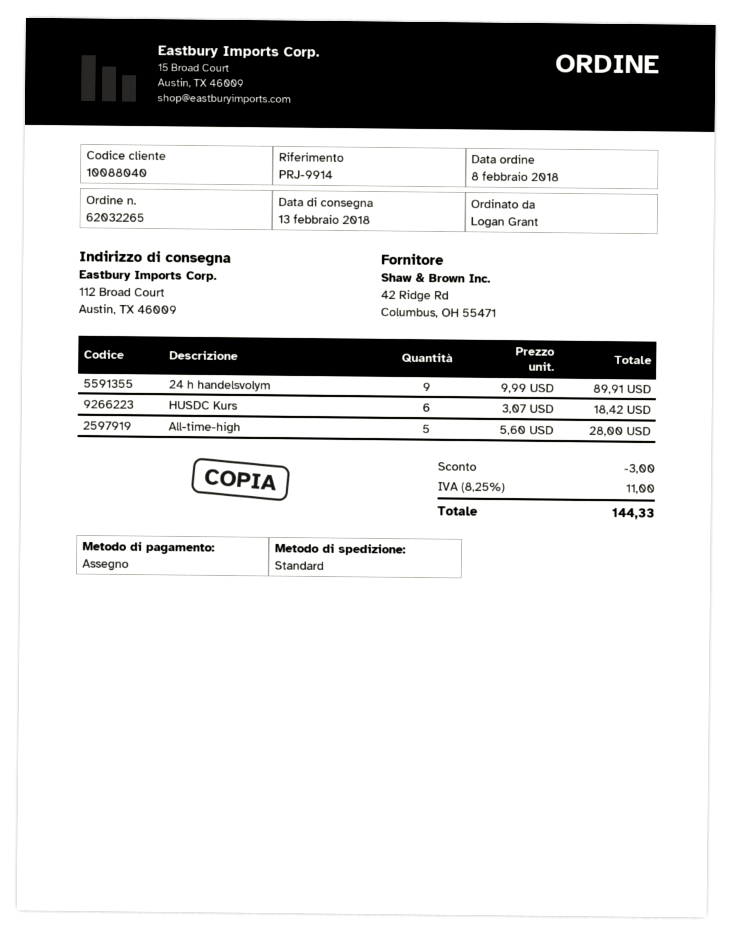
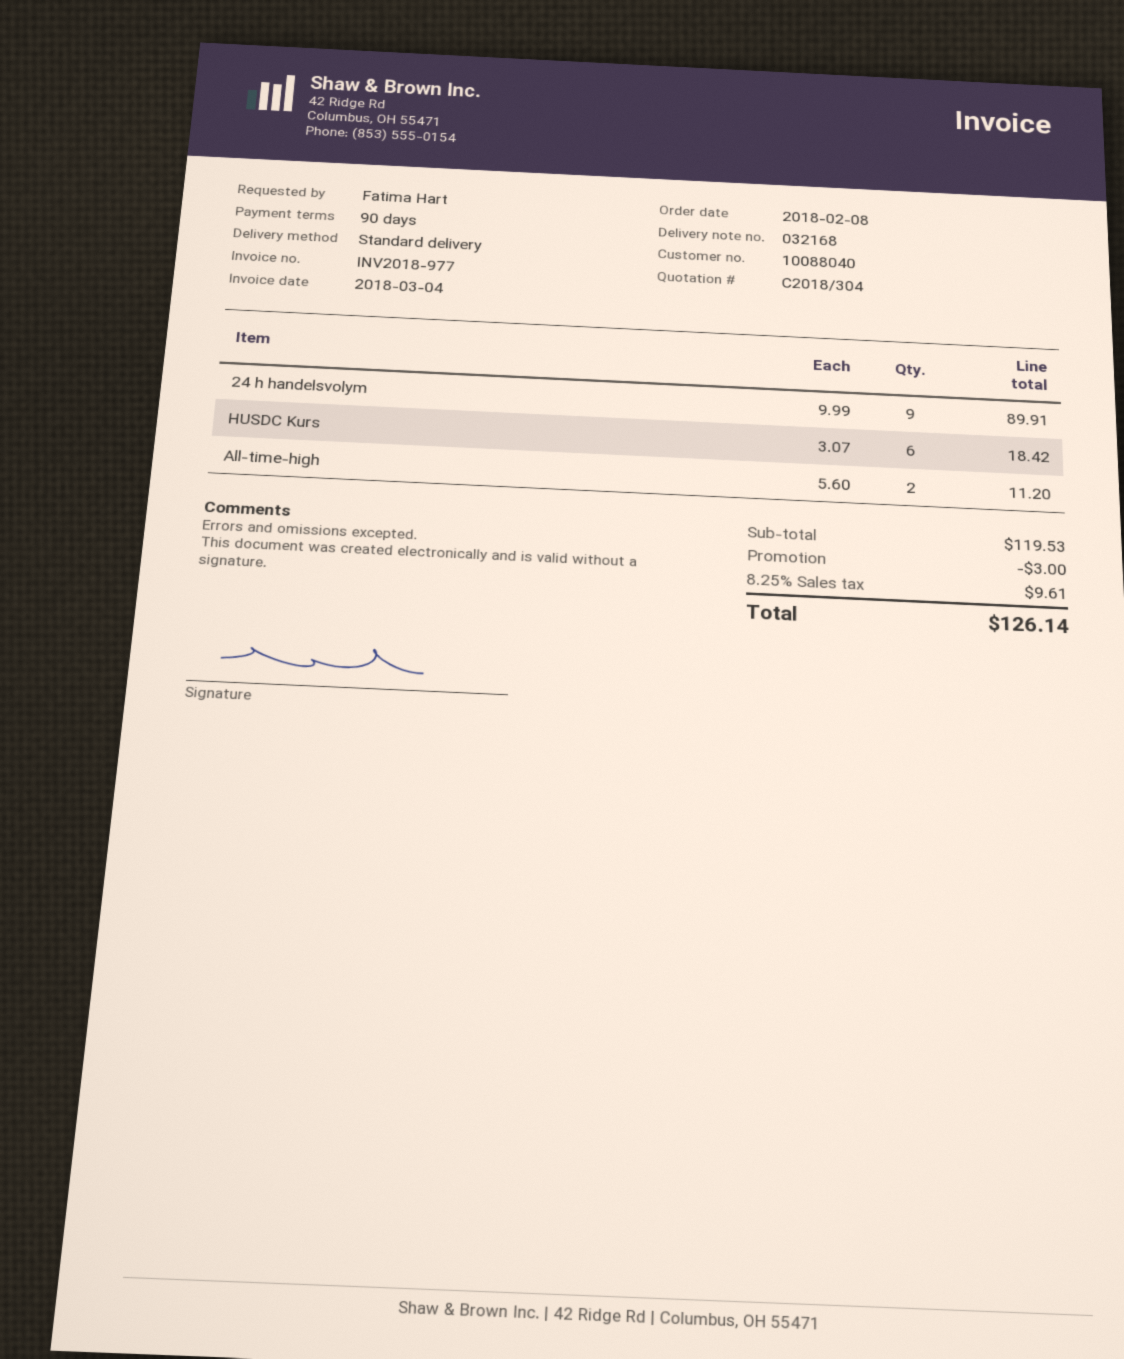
ordered by: Logan Grant -> Fatima Hart
All-time-high: 5 x 5.60 = 28.00 -> 2 x 5.60 = 11.20
tax: 8.25% = 11.00 -> 8.25% = 9.61
total: 144.33 -> 126.14

